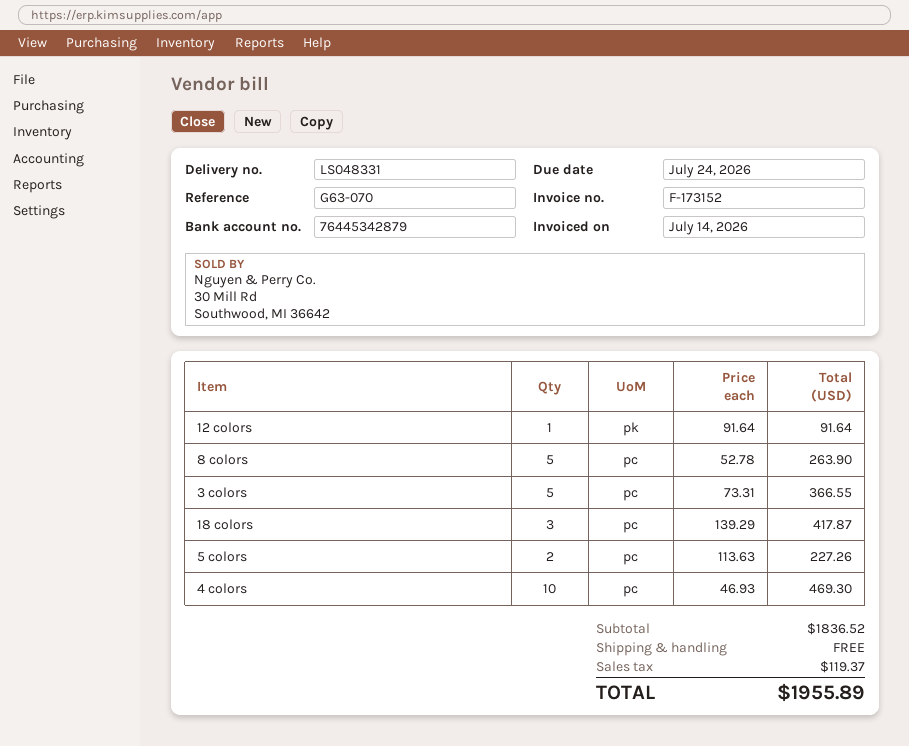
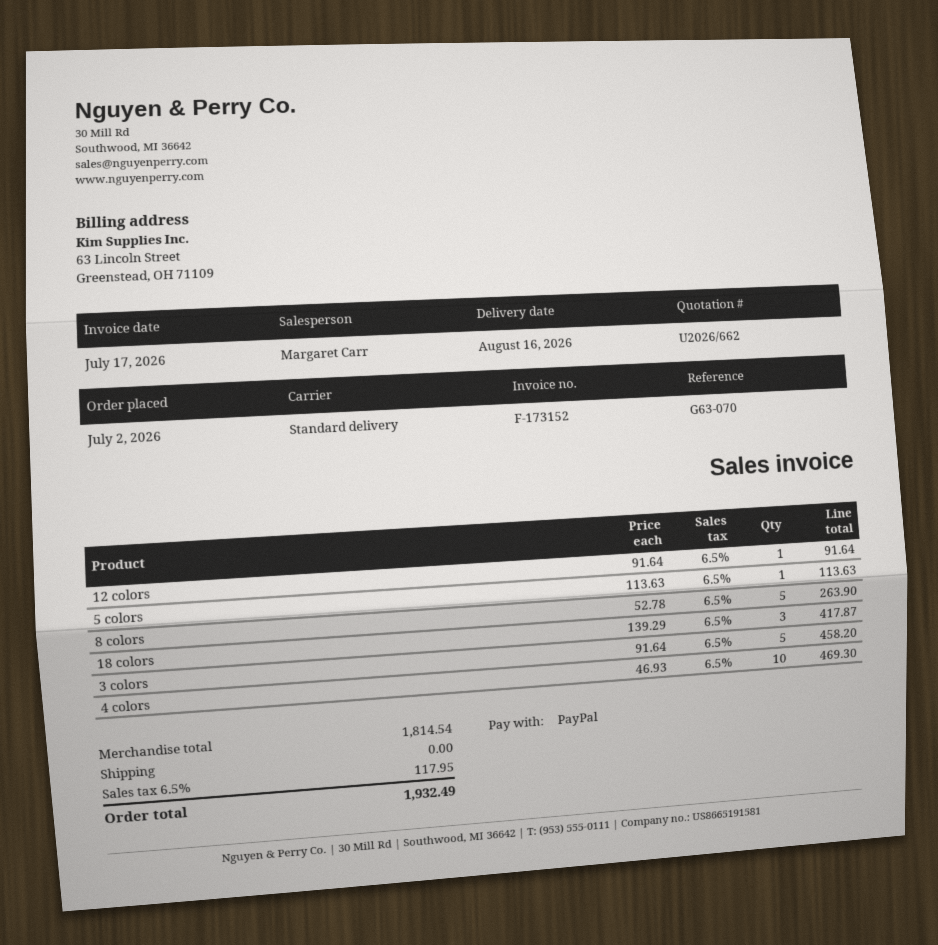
invoice date: 2026-07-14 -> 2026-07-17
3 colors: 5 x 73.31 = 366.55 -> 5 x 91.64 = 458.20
5 colors: 2 x 113.63 = 227.26 -> 1 x 113.63 = 113.63
subtotal: 1836.52 -> 1814.54
tax: 119.37 -> 117.95
total: 1955.89 -> 1932.49

